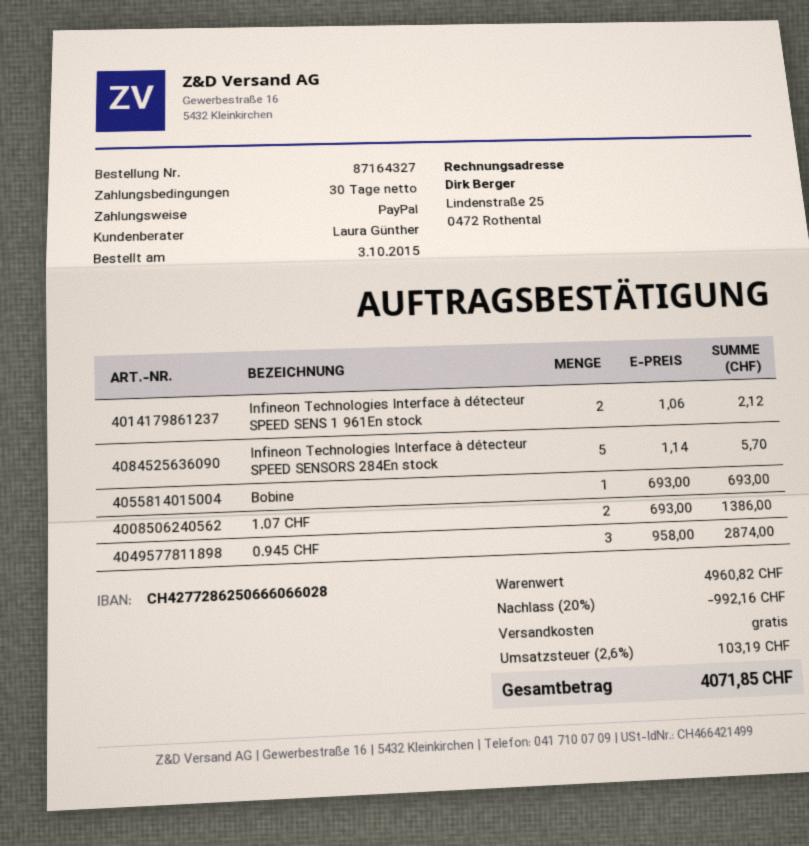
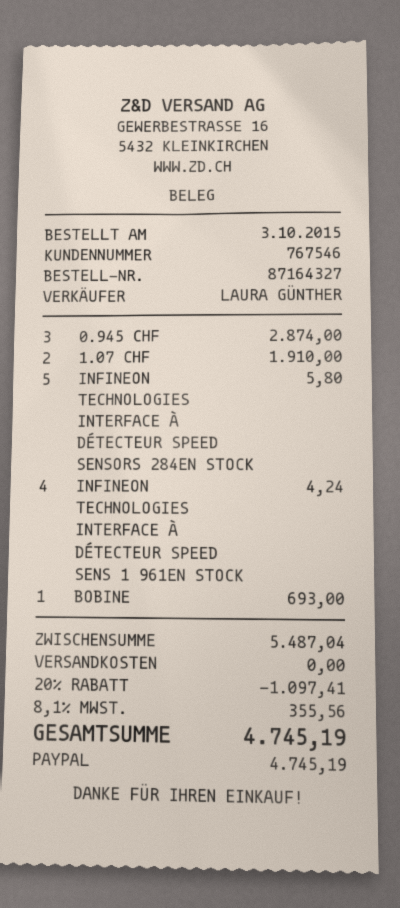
Infineon Technologies Interface à détecteur SPEED SENS 1 961En stock: 2 for 2.12 -> 4 for 4.24
Infineon Technologies Interface à détecteur SPEED SENSORS 284En stock: 5 for 5.70 -> 5 for 5.80
1.07 CHF: 2 for 1386.00 -> 2 for 1910.00
subtotal: 4960.82 -> 5487.04
discount: 20% = 992.16 -> 20% = 1097.41
tax: 2.6% = 103.19 -> 8.1% = 355.56
total: 4071.85 -> 4745.19

